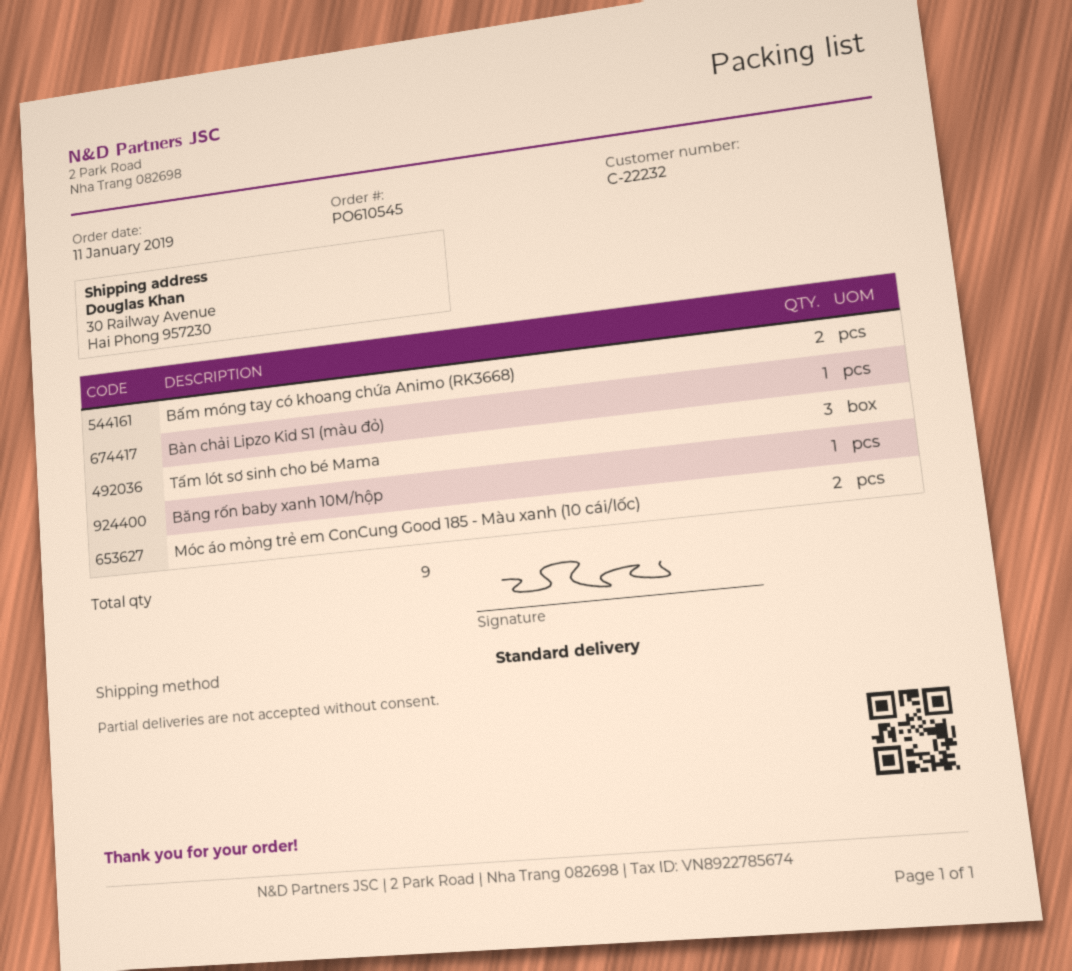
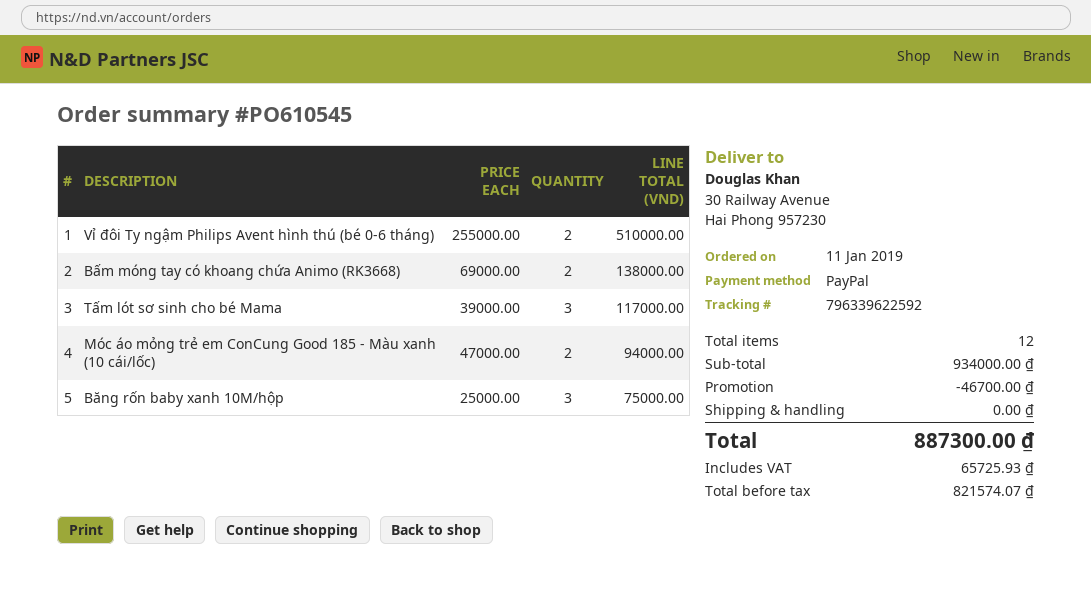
Bàn chải Lipzo Kid S1 (màu đỏ): 1 -> none
Băng rốn baby xanh 10M/hộp: 1 -> 3
Vỉ đôi Ty ngậm Philips Avent hình thú (bé 0-6 tháng): none -> 2
total quantity: 9 -> 12

